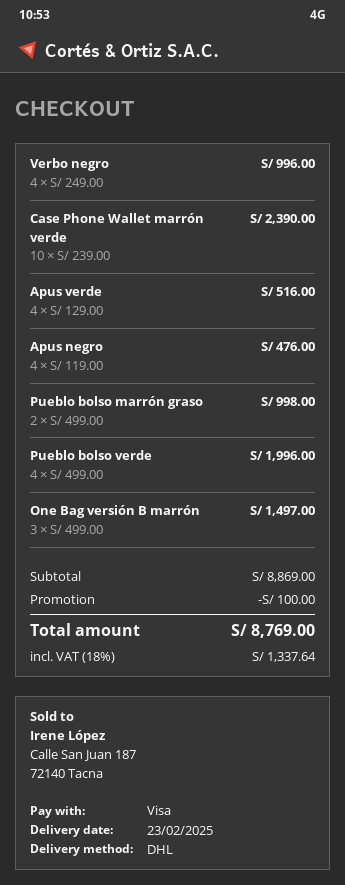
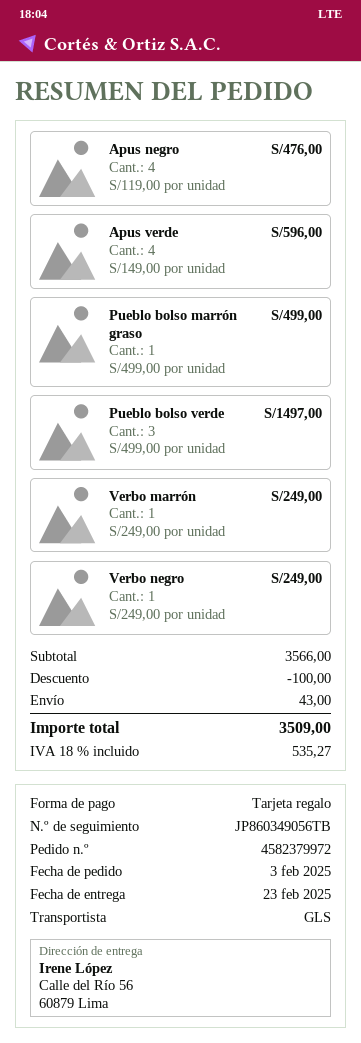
payment method: Visa -> gift card
shipping method: DHL -> GLS
Verbo negro: 4 x 249.00 = 996.00 -> 1 x 249.00 = 249.00
Case Phone Wallet marrón verde: 10 x 239.00 = 2390.00 -> none
Apus verde: 4 x 129.00 = 516.00 -> 4 x 149.00 = 596.00
Pueblo bolso marrón graso: 2 x 499.00 = 998.00 -> 1 x 499.00 = 499.00
Pueblo bolso verde: 4 x 499.00 = 1996.00 -> 3 x 499.00 = 1497.00
One Bag versión B marrón: 3 x 499.00 = 1497.00 -> none
Verbo marrón: none -> 1 x 249.00 = 249.00
subtotal: 8869.00 -> 3566.00
shipping: none -> 43.00
tax: 18% = 1337.64 -> 18% = 535.27
total: 8769.00 -> 3509.00

